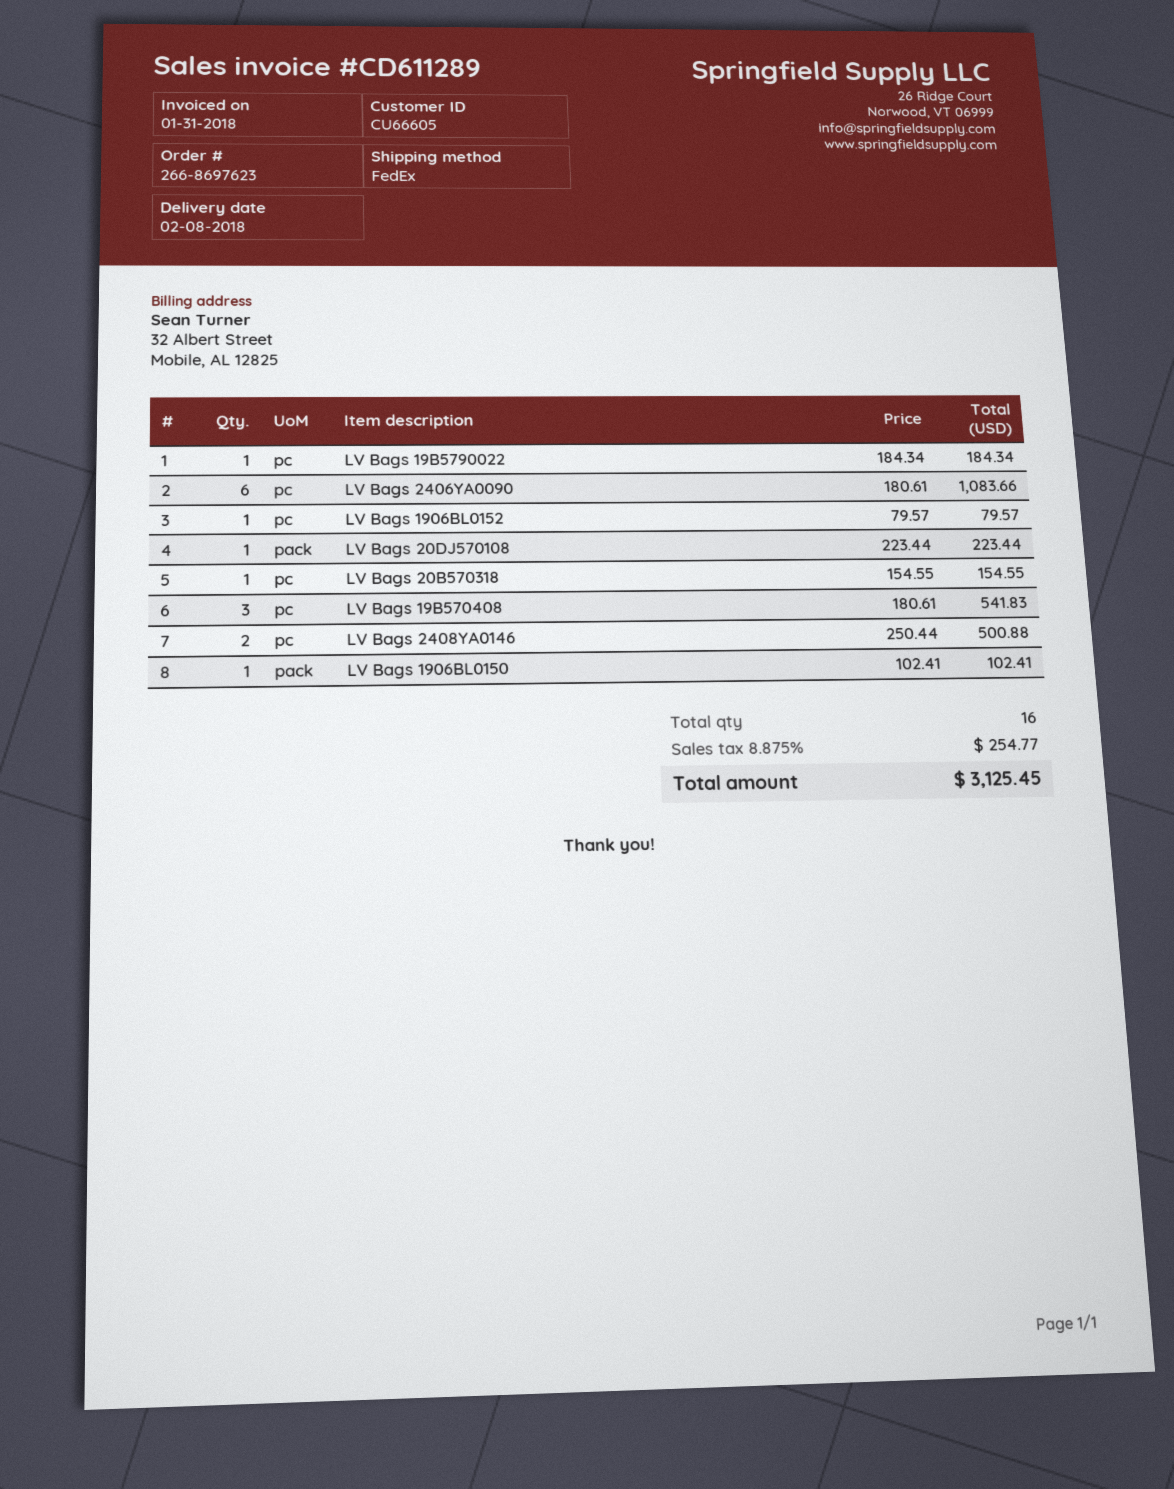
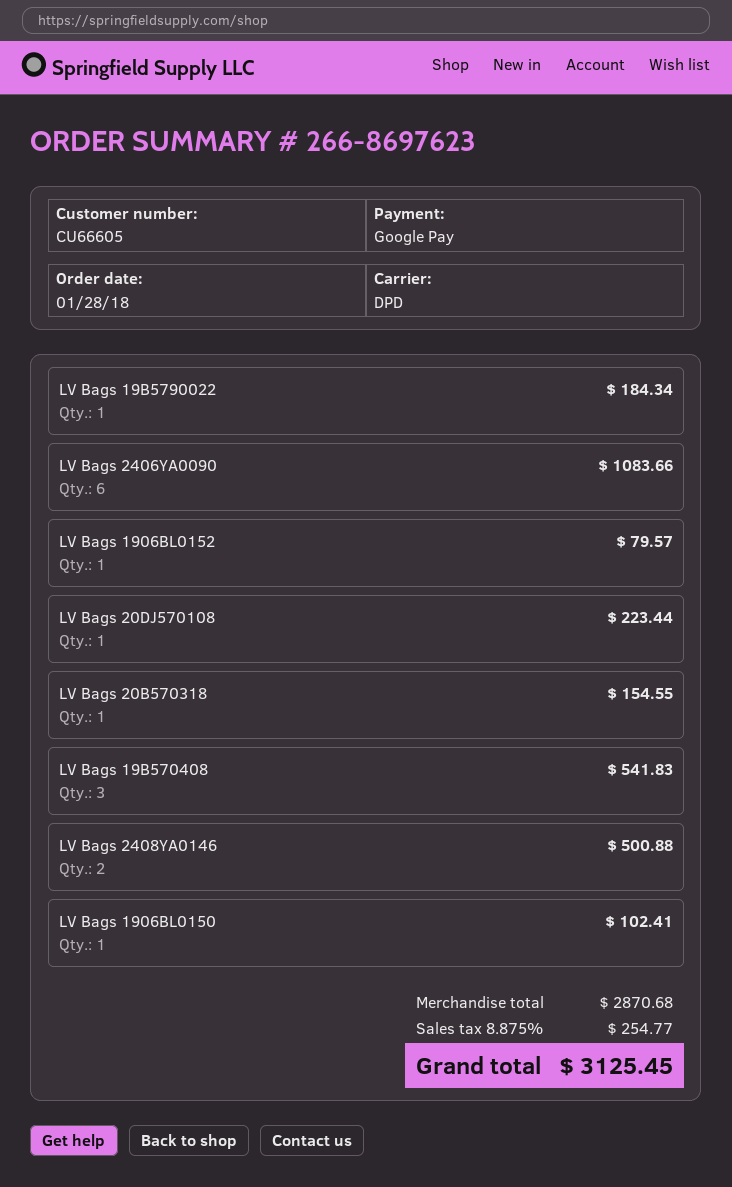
shipping method: FedEx -> DPD

